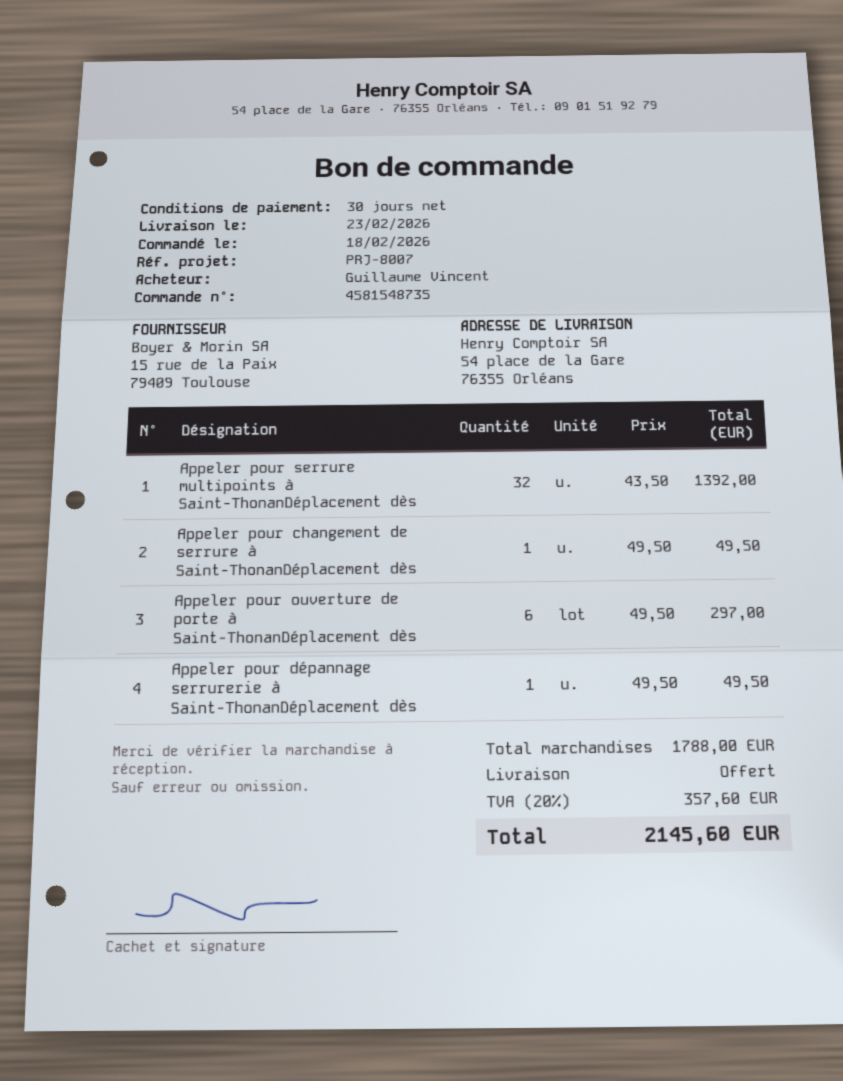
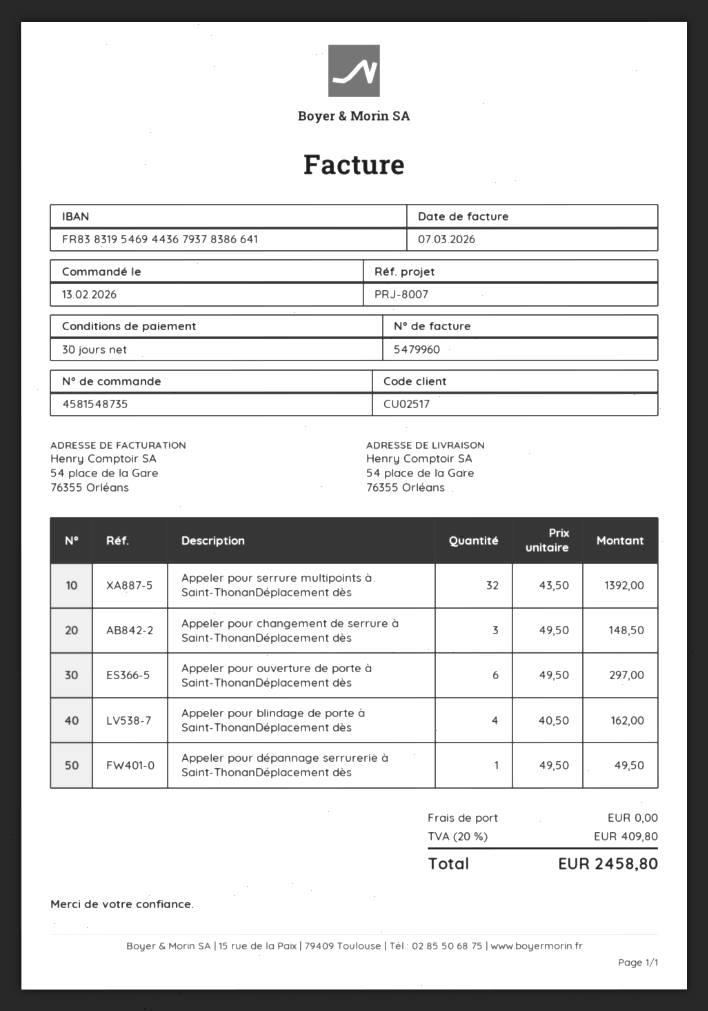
order date: 2026-02-18 -> 2026-02-13
Appeler pour changement de serrure à Saint-ThonanDéplacement dès: 1 x 49.50 = 49.50 -> 3 x 49.50 = 148.50
Appeler pour blindage de porte à Saint-ThonanDéplacement dès: none -> 4 x 40.50 = 162.00
tax: 20% = 357.60 -> 20% = 409.80
total: 2145.60 -> 2458.80

